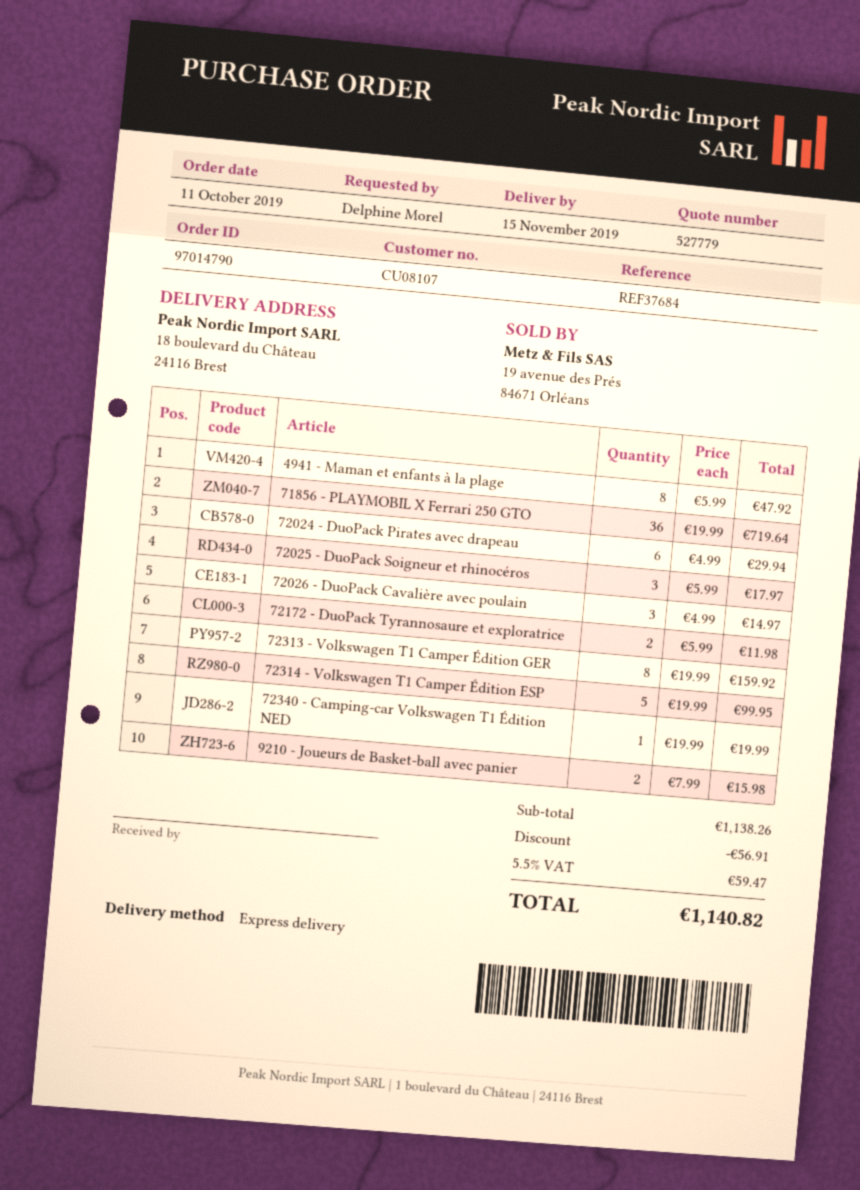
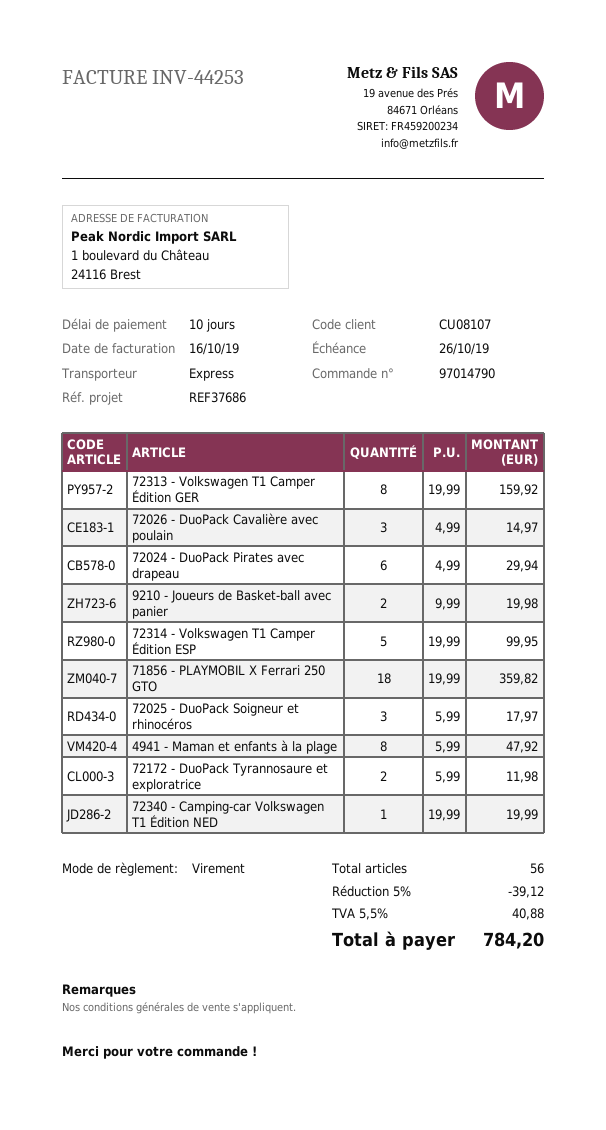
reference: REF37684 -> REF37686
71856 - PLAYMOBIL X Ferrari 250 GTO: 36 x 19.99 = 719.64 -> 18 x 19.99 = 359.82
9210 - Joueurs de Basket-ball avec panier: 2 x 7.99 = 15.98 -> 2 x 9.99 = 19.98
discount: 56.91 -> 39.12
tax: 5.5% = 59.47 -> 5.5% = 40.88
total: 1140.82 -> 784.20

